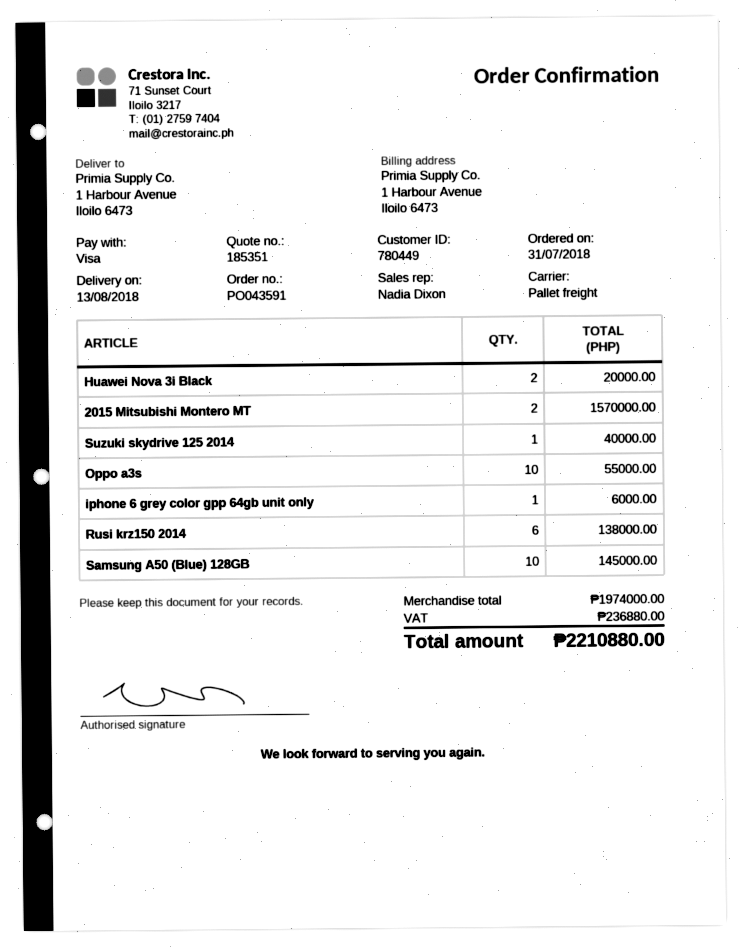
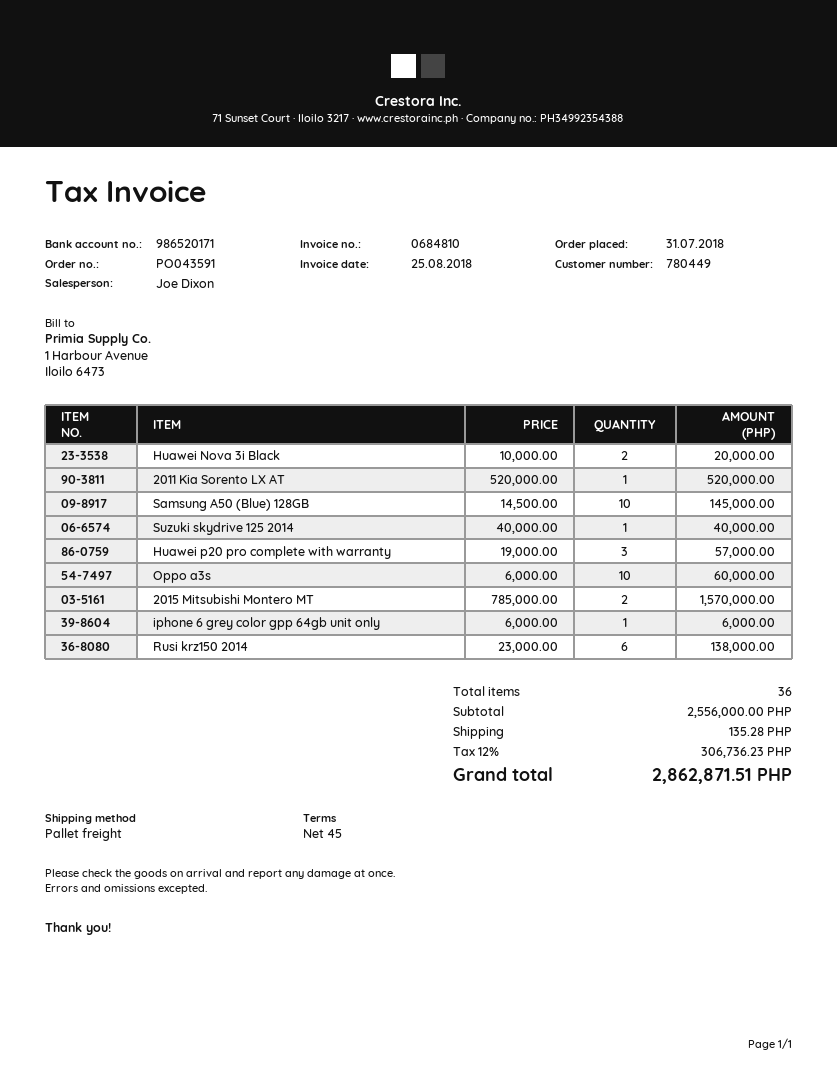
sales rep: Nadia Dixon -> Joe Dixon
Oppo a3s: 10 for 55000.00 -> 10 for 60000.00
2011 Kia Sorento LX AT: none -> 1 for 520000.00
Huawei p20 pro complete with warranty: none -> 3 for 57000.00
subtotal: 1974000.00 -> 2556000.00
shipping: none -> 135.28
tax: 236880.00 -> 306736.23
total: 2210880.00 -> 2862871.51

